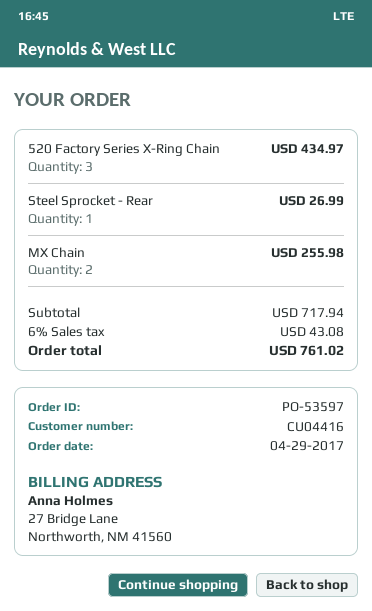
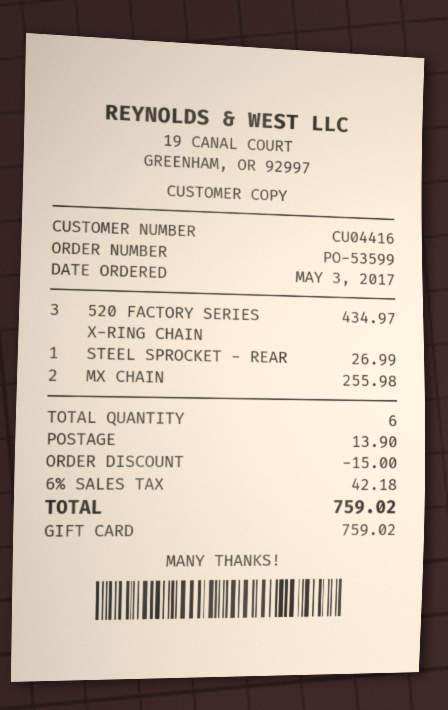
order number: PO-53597 -> PO-53599
order date: 2017-04-29 -> 2017-05-03
discount: none -> 15.00
shipping: none -> 13.90
tax: 6% = 43.08 -> 6% = 42.18
total: 761.02 -> 759.02

